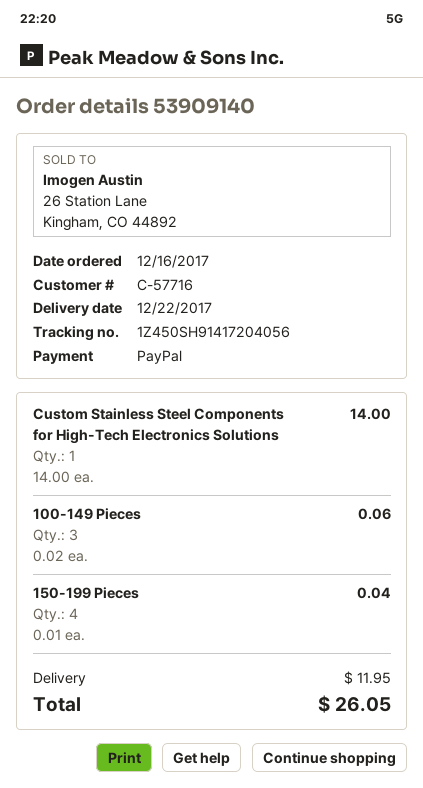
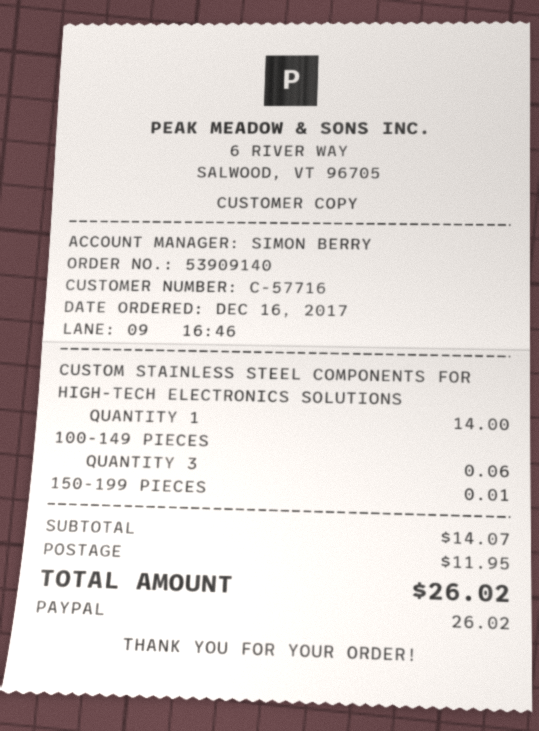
150-199 Pieces: 4 for 0.04 -> 1 for 0.01
total: 26.05 -> 26.02

